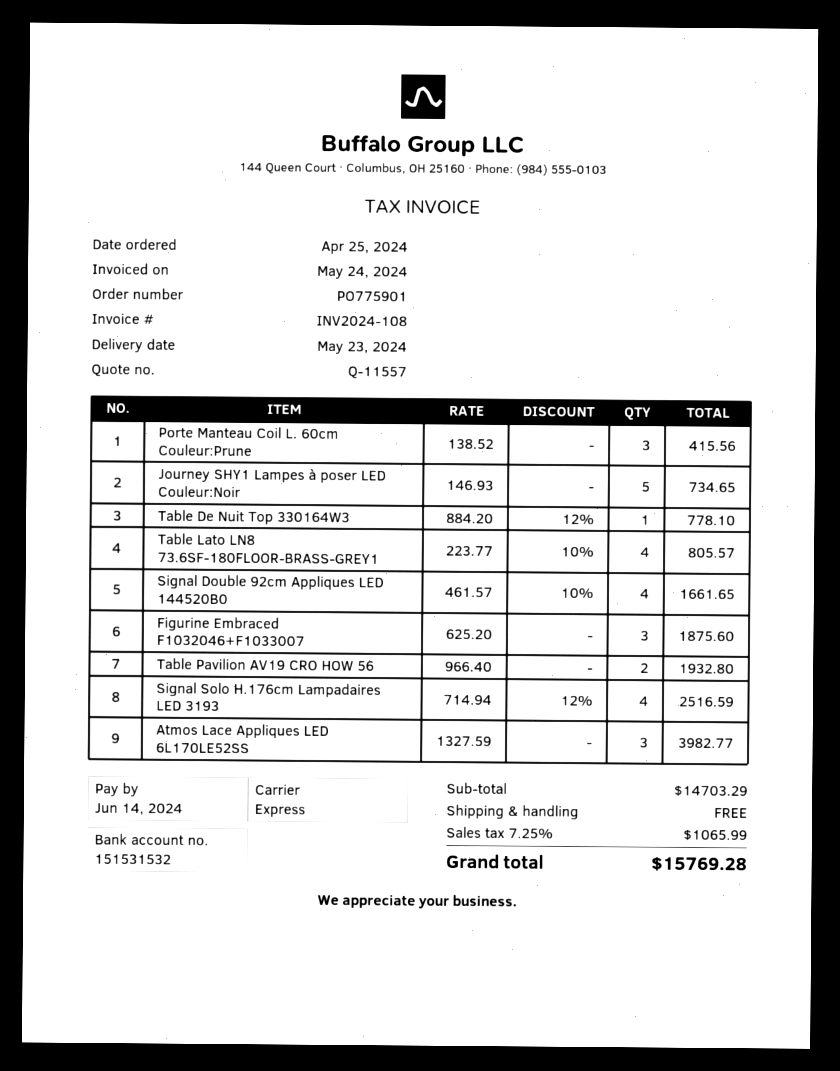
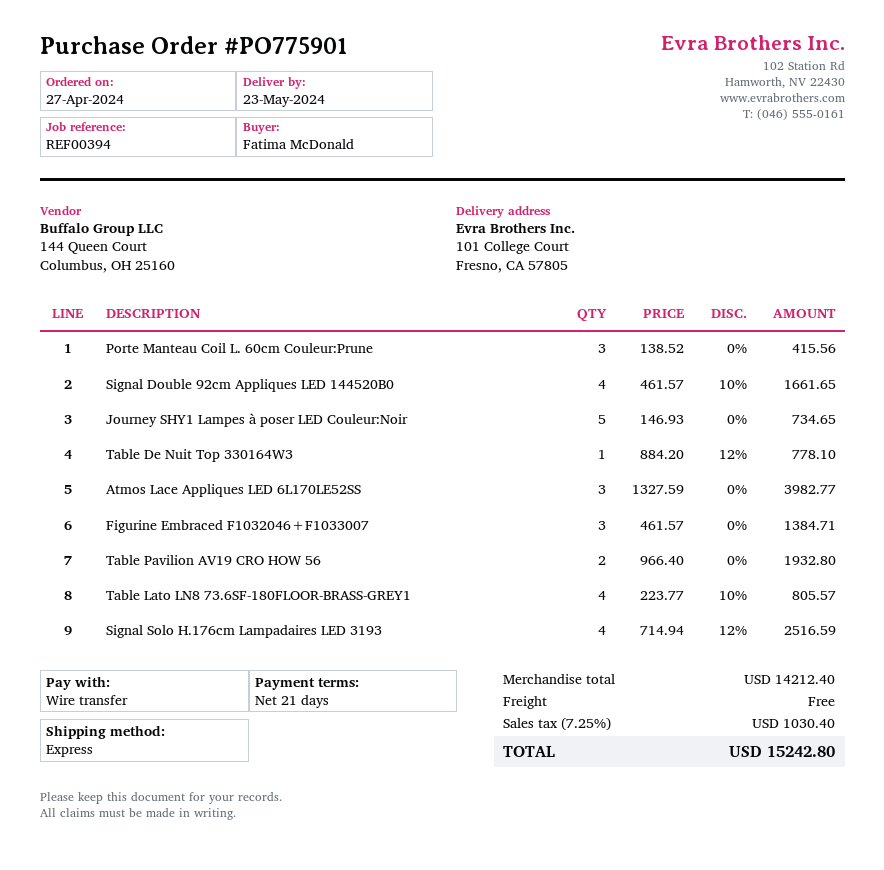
order date: 2024-04-25 -> 2024-04-27
Figurine Embraced F1032046+F1033007: 3 x 625.20 = 1875.60 -> 3 x 461.57 = 1384.71
subtotal: 14703.29 -> 14212.40
tax: 7.25% = 1065.99 -> 7.25% = 1030.40
total: 15769.28 -> 15242.80

